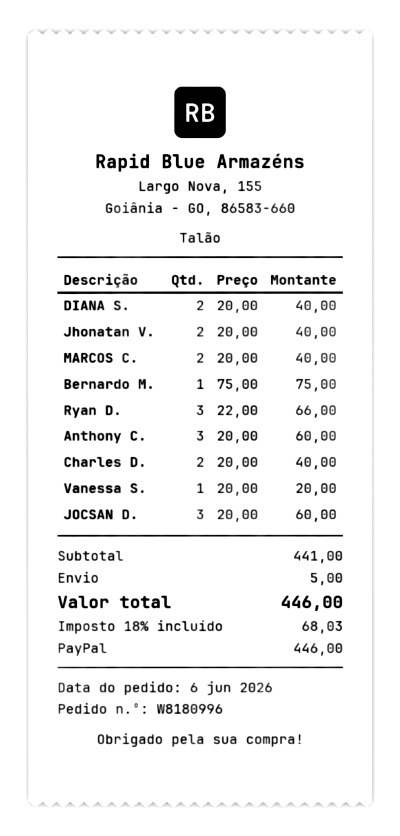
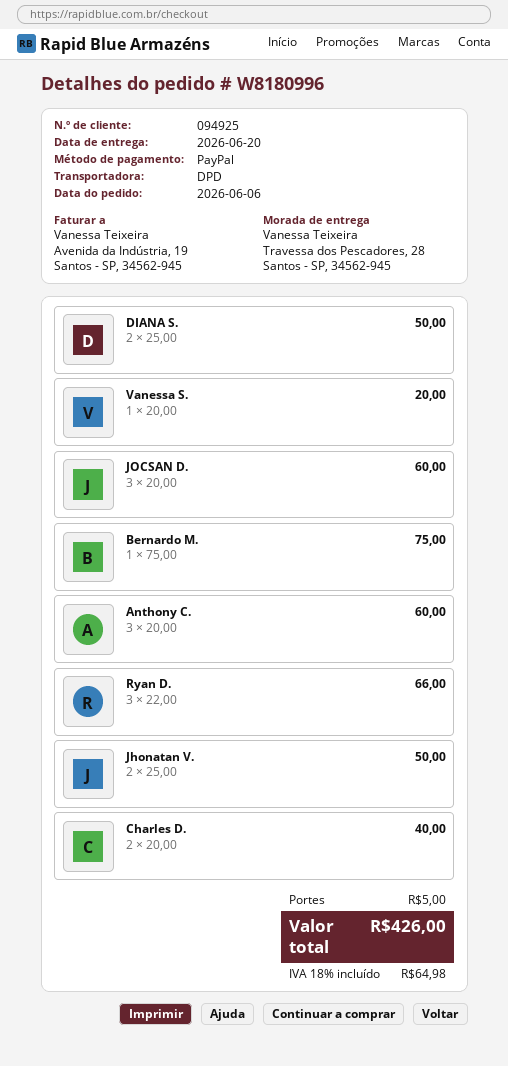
DIANA S.: 2 x 20.00 = 40.00 -> 2 x 25.00 = 50.00
Jhonatan V.: 2 x 20.00 = 40.00 -> 2 x 25.00 = 50.00
MARCOS C.: 2 x 20.00 = 40.00 -> none
tax: 18% = 68.03 -> 18% = 64.98
total: 446.00 -> 426.00

